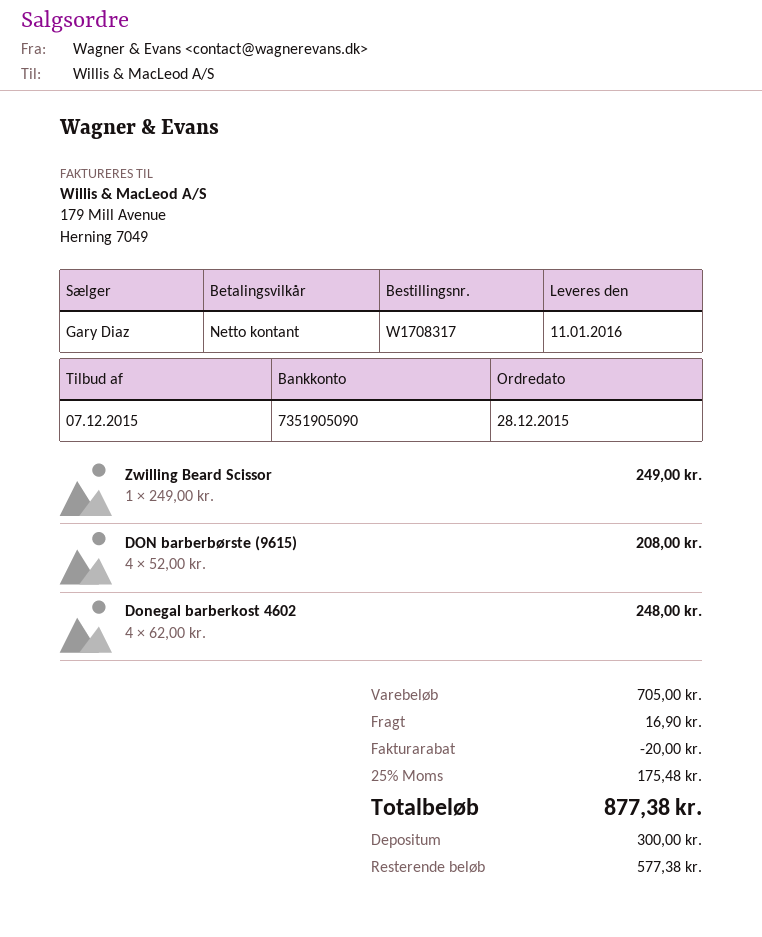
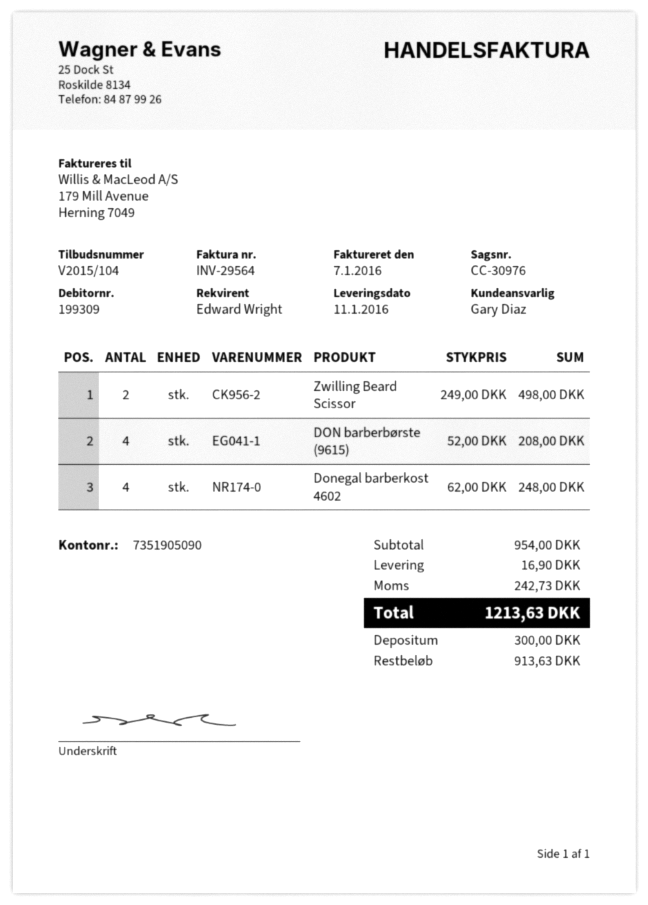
Zwilling Beard Scissor: 1 x 249.00 = 249.00 -> 2 x 249.00 = 498.00
subtotal: 705.00 -> 954.00
discount: 20.00 -> none
tax: 175.48 -> 242.73
total: 877.38 -> 1213.63
balance: 577.38 -> 913.63

